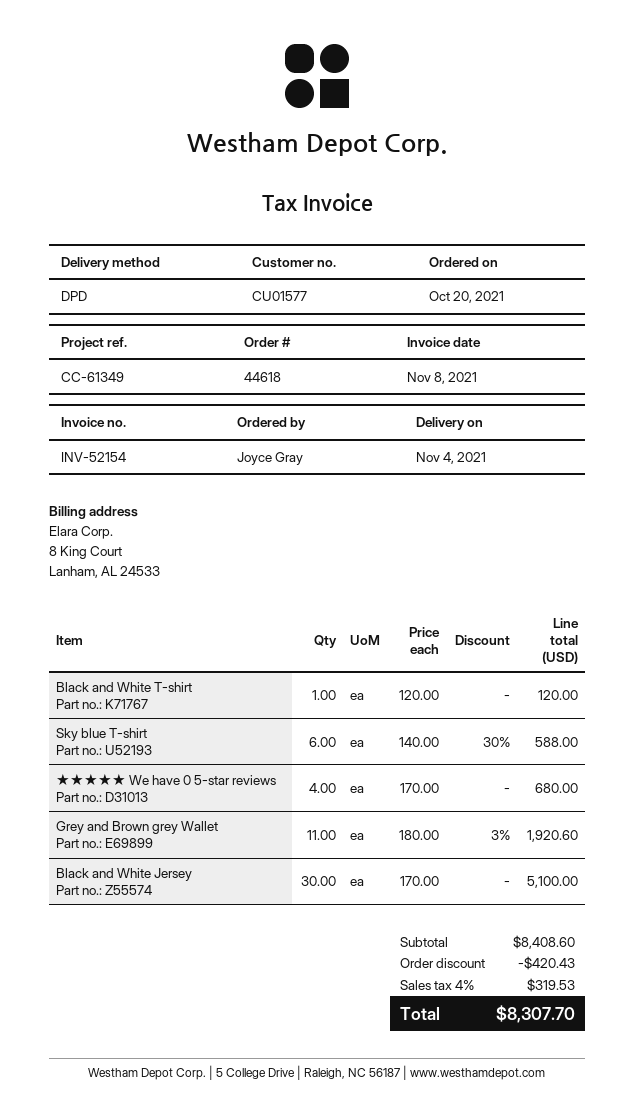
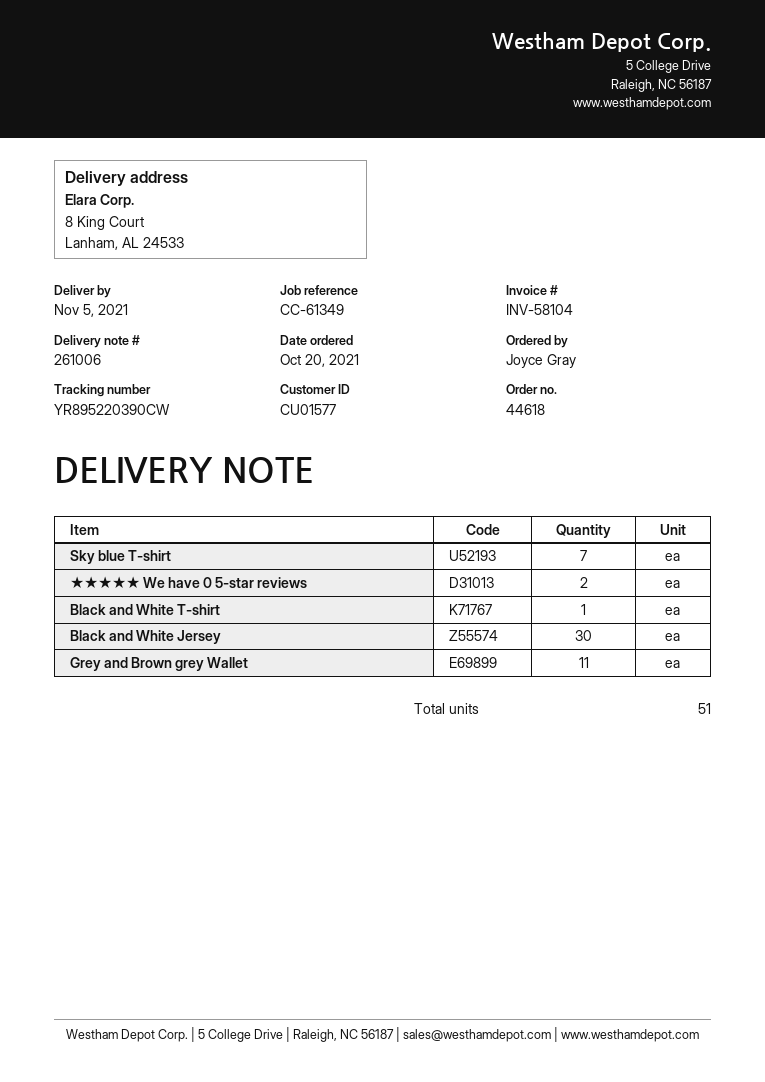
delivery date: 2021-11-04 -> 2021-11-05
invoice number: INV-52154 -> INV-58104
Sky blue T-shirt: 6 -> 7
★★★★★ We have 0 5-star reviews: 4 -> 2

